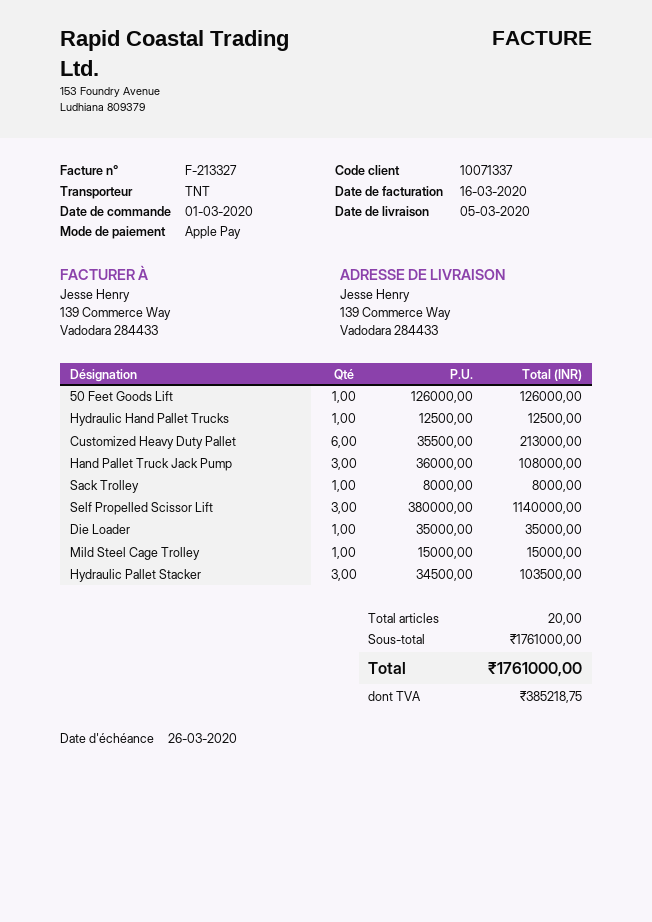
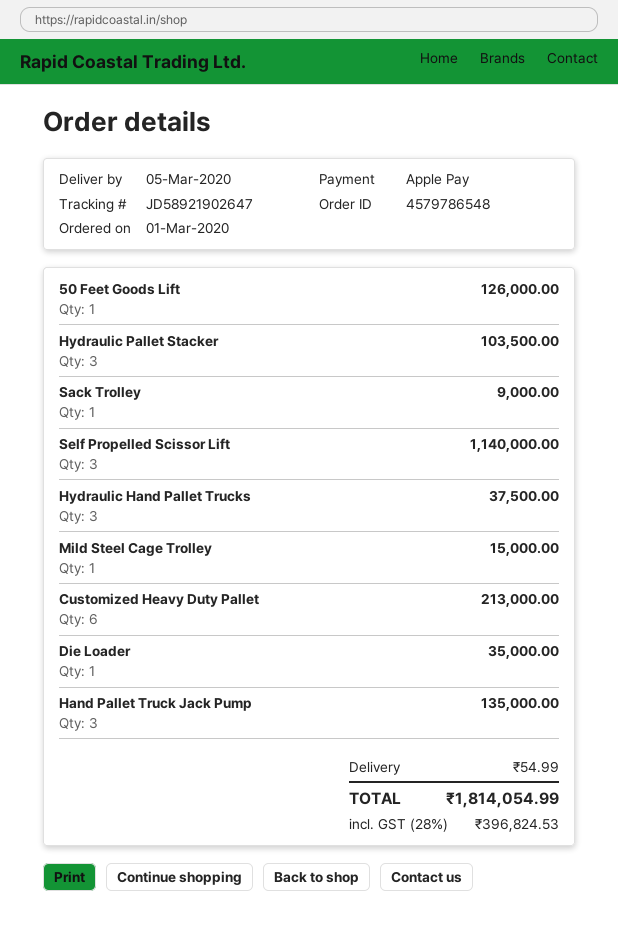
Hydraulic Hand Pallet Trucks: 1 for 12500.00 -> 3 for 37500.00
Hand Pallet Truck Jack Pump: 3 for 108000.00 -> 3 for 135000.00
Sack Trolley: 1 for 8000.00 -> 1 for 9000.00
shipping: none -> 54.99
tax: 385218.75 -> 396824.53
total: 1761000.00 -> 1814054.99

